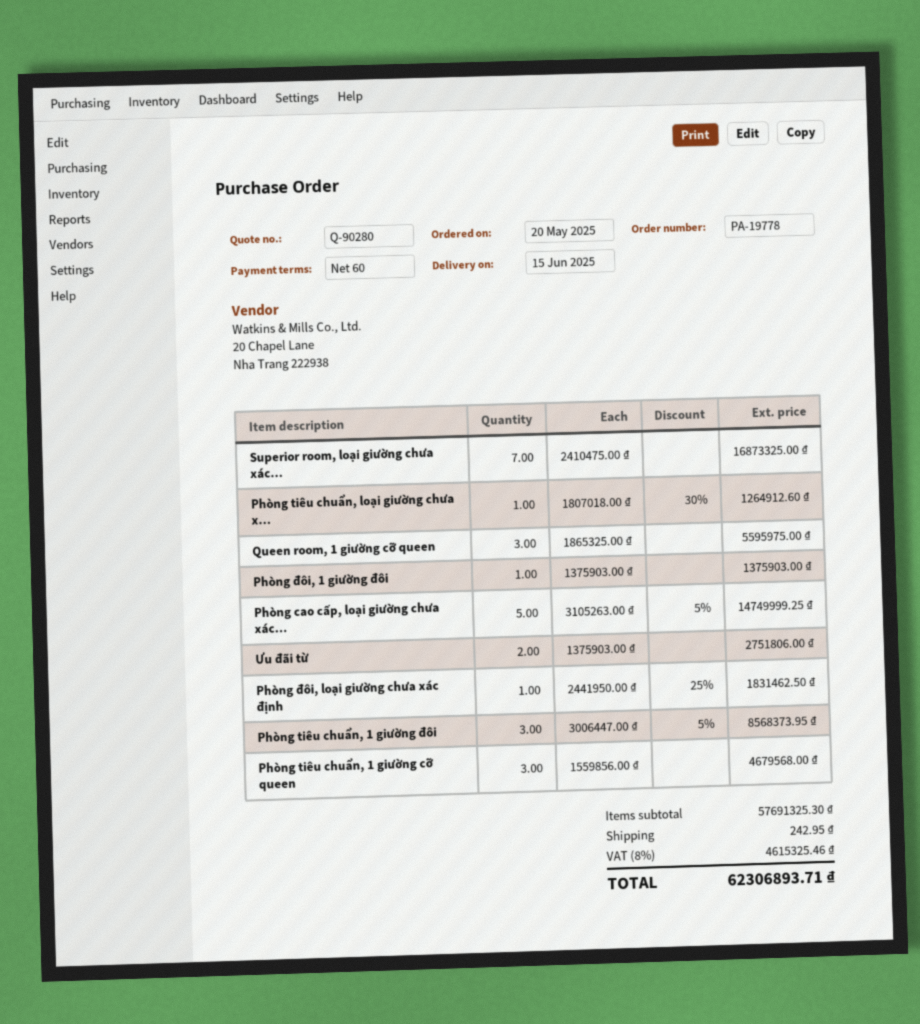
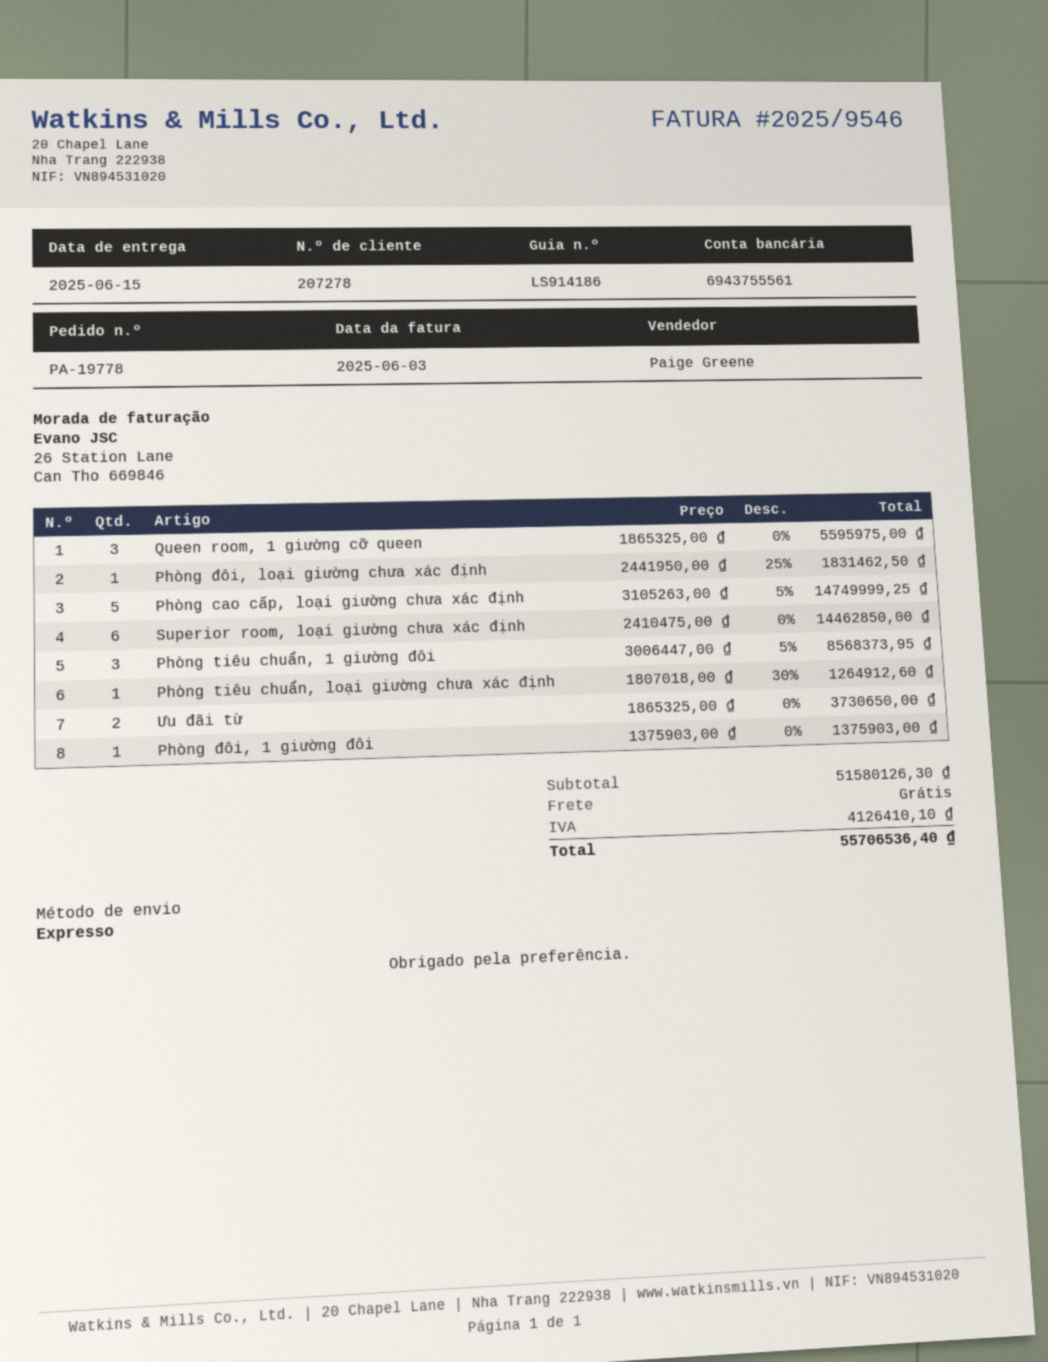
Superior room, loại giường chưa xác...: 7 x 2410475.00 = 16873325.00 -> 6 x 2410475.00 = 14462850.00
Ưu đãi từ: 2 x 1375903.00 = 2751806.00 -> 2 x 1865325.00 = 3730650.00
Phòng tiêu chuẩn, 1 giường cỡ queen: 3 x 1559856.00 = 4679568.00 -> none
subtotal: 57691325.30 -> 51580126.30
shipping: 242.95 -> 0.00
tax: 4615325.46 -> 4126410.10
total: 62306893.71 -> 55706536.40

